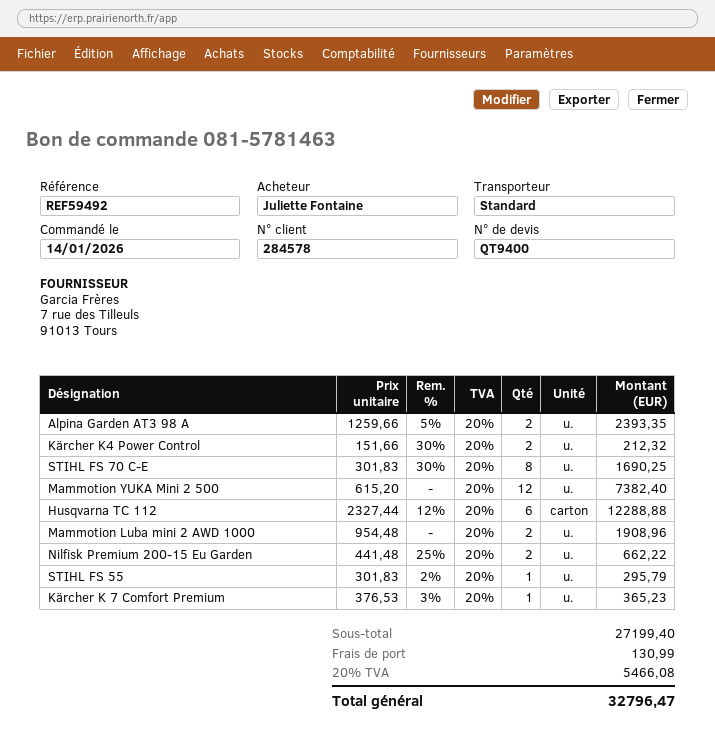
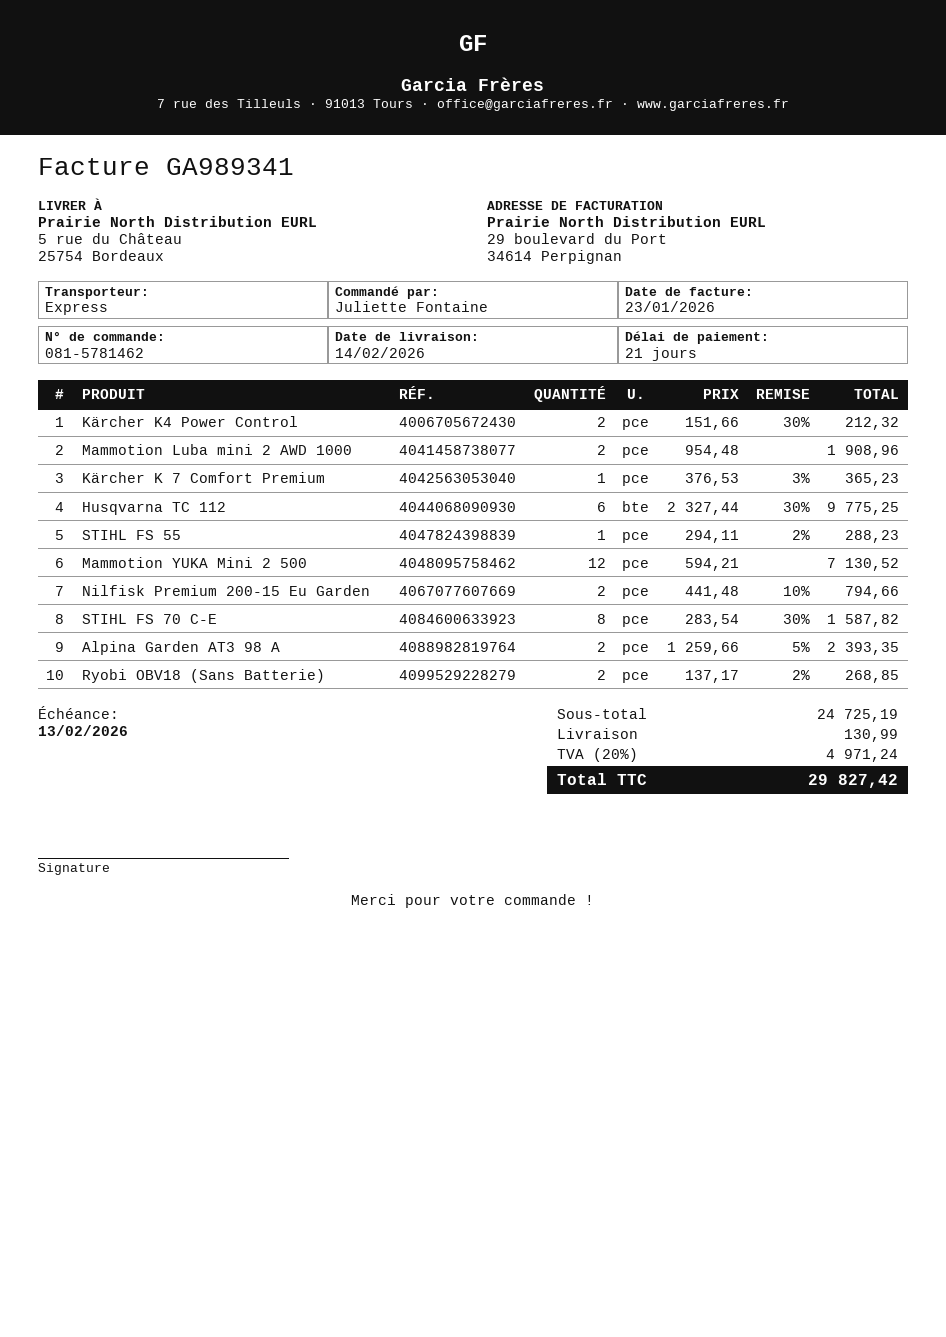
order number: 081-5781463 -> 081-5781462
shipping method: standard -> express
STIHL FS 70 C-E: 8 x 301.83 - 30% = 1690.25 -> 8 x 283.54 - 30% = 1587.82
Mammotion YUKA Mini 2 500: 12 x 615.20 = 7382.40 -> 12 x 594.21 = 7130.52
Husqvarna TC 112: 6 x 2327.44 - 12% = 12288.88 -> 6 x 2327.44 - 30% = 9775.25
Nilfisk Premium 200-15 Eu Garden: 2 x 441.48 - 25% = 662.22 -> 2 x 441.48 - 10% = 794.66
STIHL FS 55: 1 x 301.83 - 2% = 295.79 -> 1 x 294.11 - 2% = 288.23
Ryobi OBV18 (Sans Batterie): none -> 2 x 137.17 - 2% = 268.85
subtotal: 27199.40 -> 24725.19
tax: 20% = 5466.08 -> 20% = 4971.24
total: 32796.47 -> 29827.42

